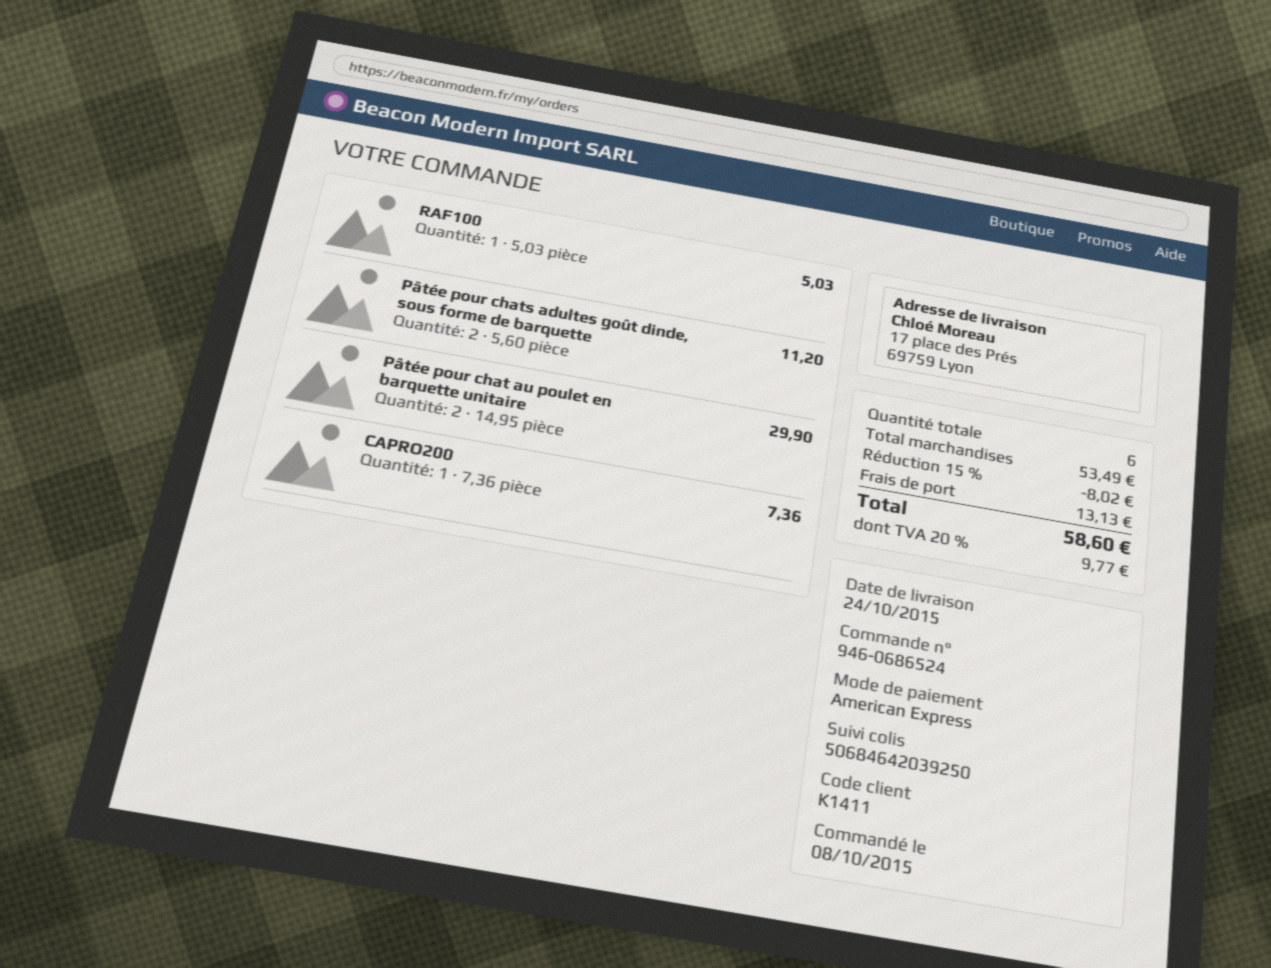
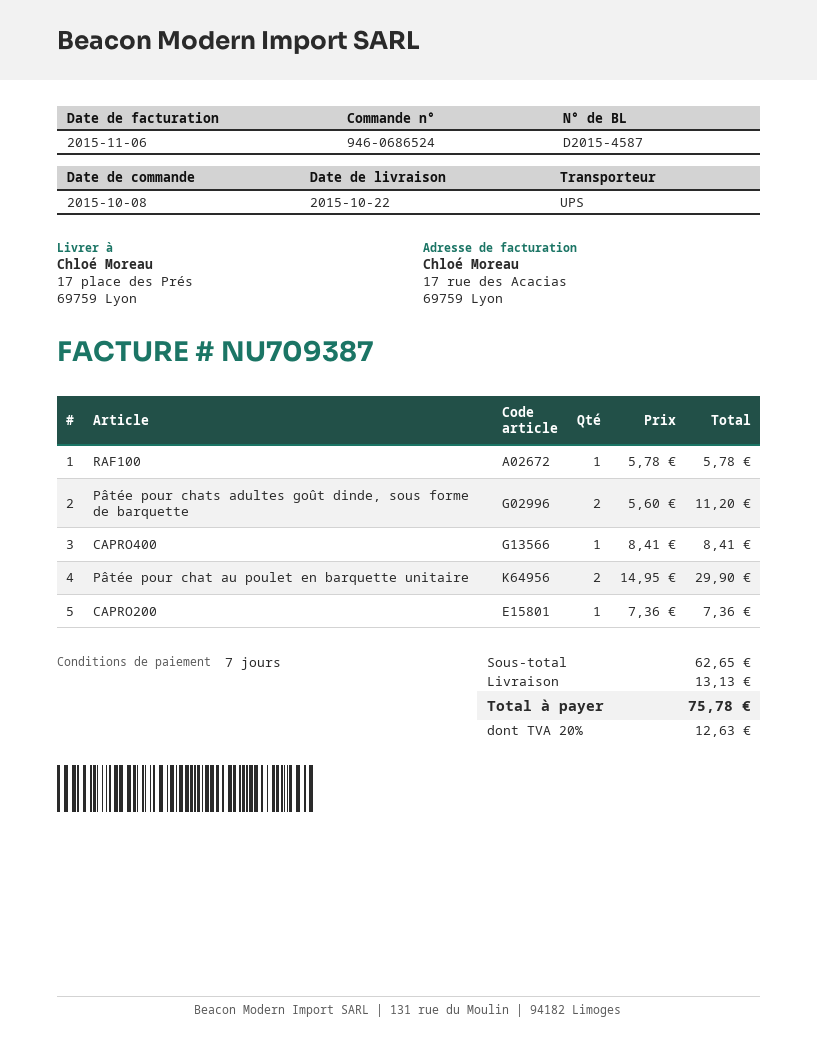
delivery date: 2015-10-24 -> 2015-10-22
RAF100: 1 x 5.03 = 5.03 -> 1 x 5.78 = 5.78
CAPRO400: none -> 1 x 8.41 = 8.41
subtotal: 53.49 -> 62.65
discount: 15% = 8.02 -> none
tax: 20% = 9.77 -> 20% = 12.63
total: 58.60 -> 75.78

